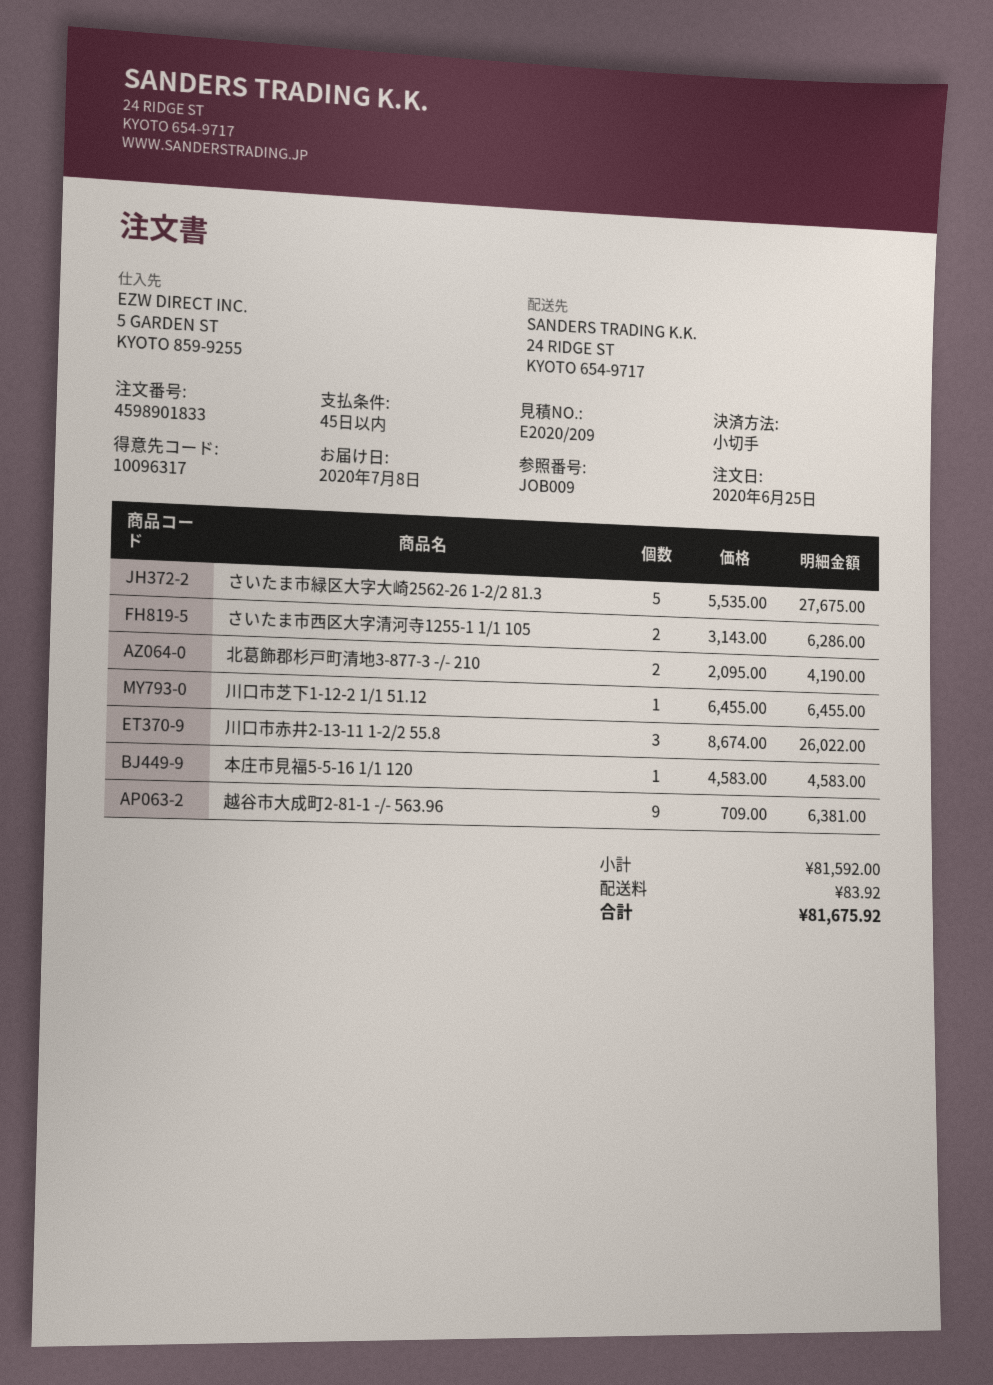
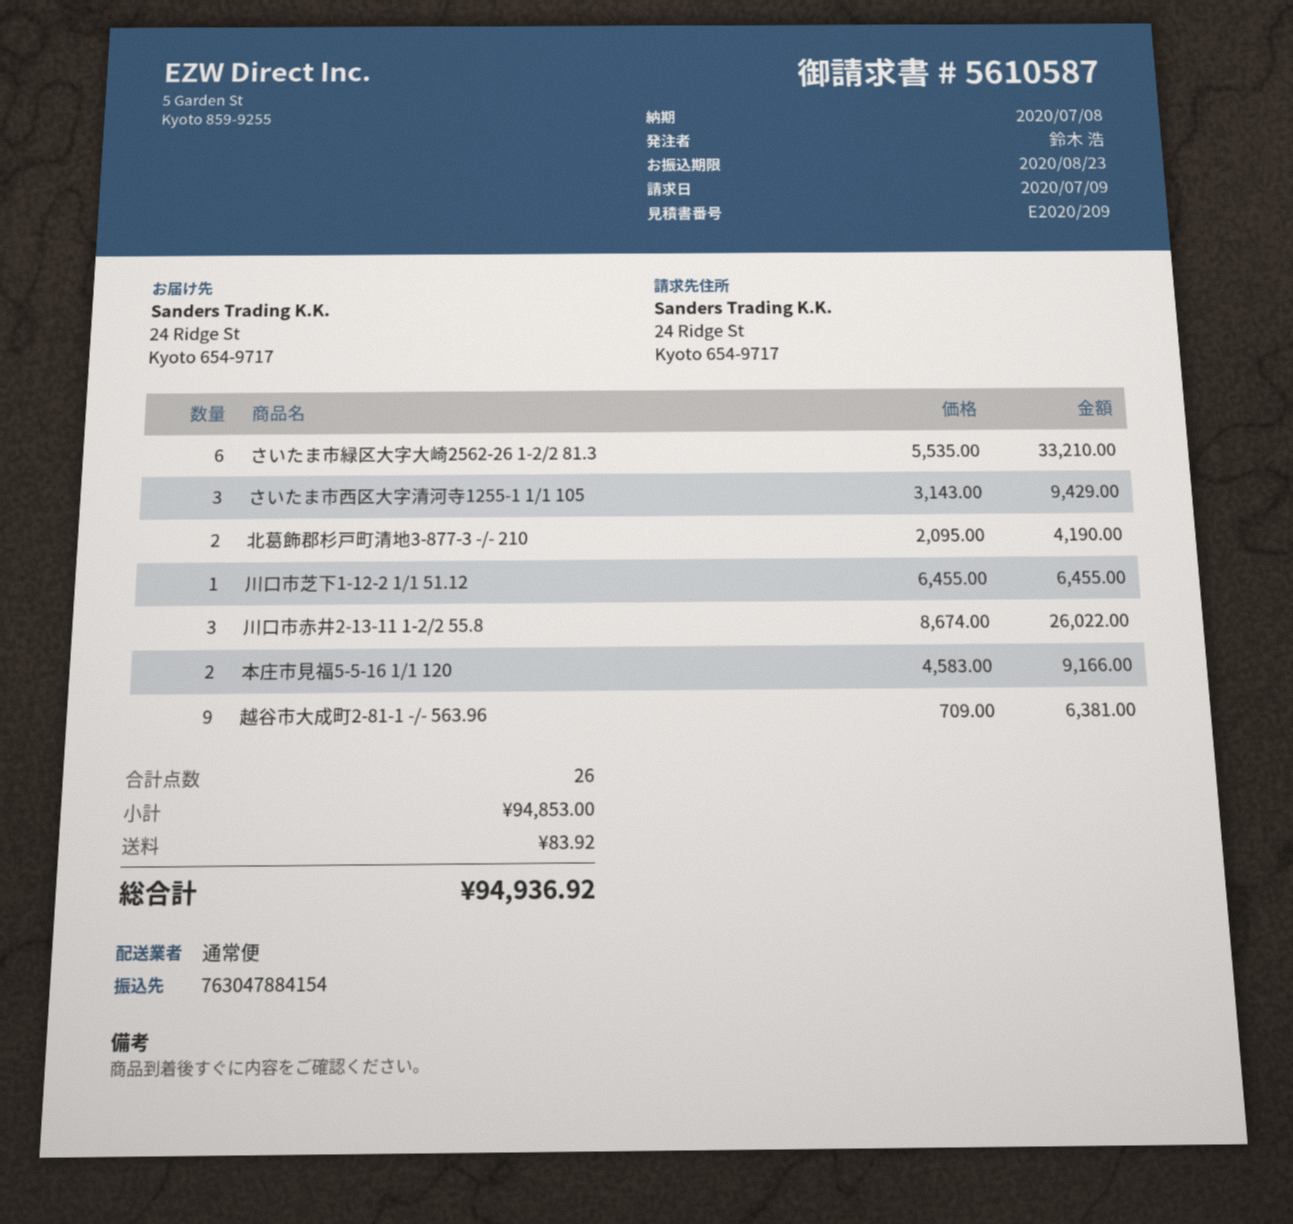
さいたま市緑区大字大崎2562-26 1-2/2 81.3: 5 x 5535.00 = 27675.00 -> 6 x 5535.00 = 33210.00
さいたま市西区大字清河寺1255-1 1/1 105: 2 x 3143.00 = 6286.00 -> 3 x 3143.00 = 9429.00
本庄市見福5-5-16 1/1 120: 1 x 4583.00 = 4583.00 -> 2 x 4583.00 = 9166.00
subtotal: 81592.00 -> 94853.00
total: 81675.92 -> 94936.92

